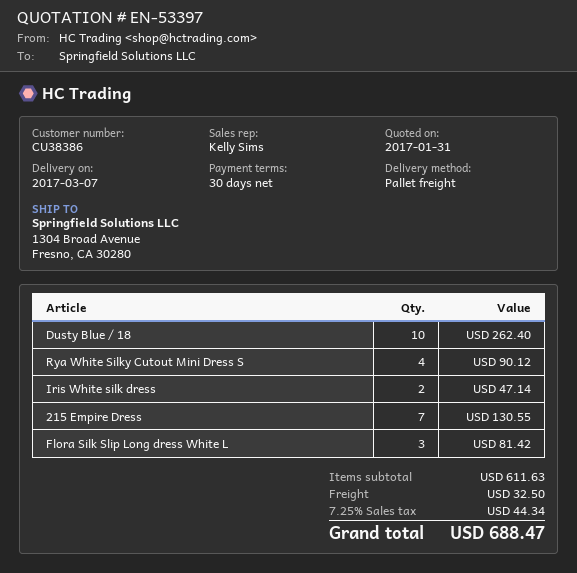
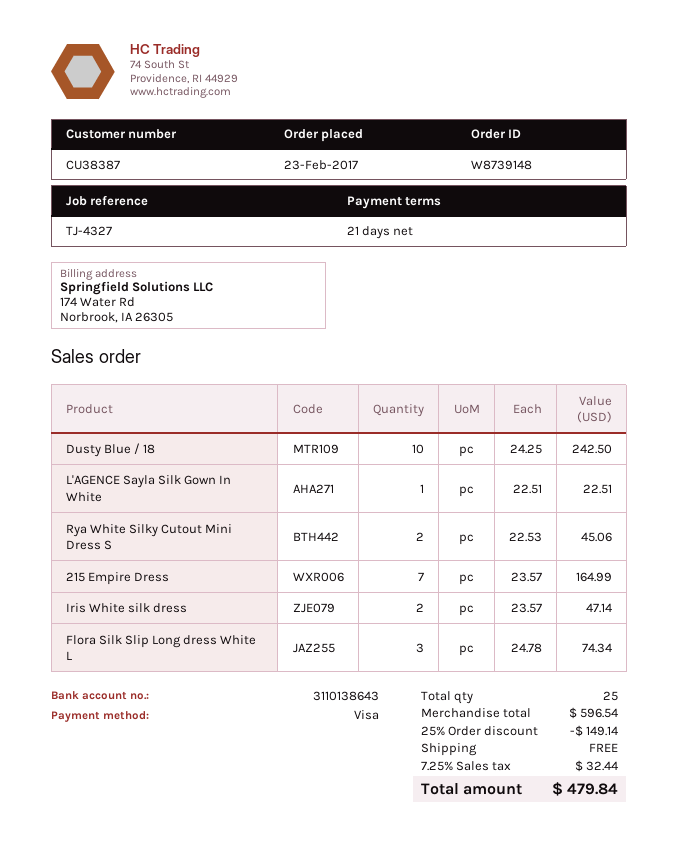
payment terms: 30 days -> 21 days
customer number: CU38386 -> CU38387
Dusty Blue / 18: 10 for 262.40 -> 10 for 242.50
Rya White Silky Cutout Mini Dress S: 4 for 90.12 -> 2 for 45.06
215 Empire Dress: 7 for 130.55 -> 7 for 164.99
Flora Silk Slip Long dress White L: 3 for 81.42 -> 3 for 74.34
L'AGENCE Sayla Silk Gown In White: none -> 1 for 22.51
subtotal: 611.63 -> 596.54
discount: none -> 25% = 149.14
shipping: 32.50 -> 0.00
tax: 7.25% = 44.34 -> 7.25% = 32.44
total: 688.47 -> 479.84

